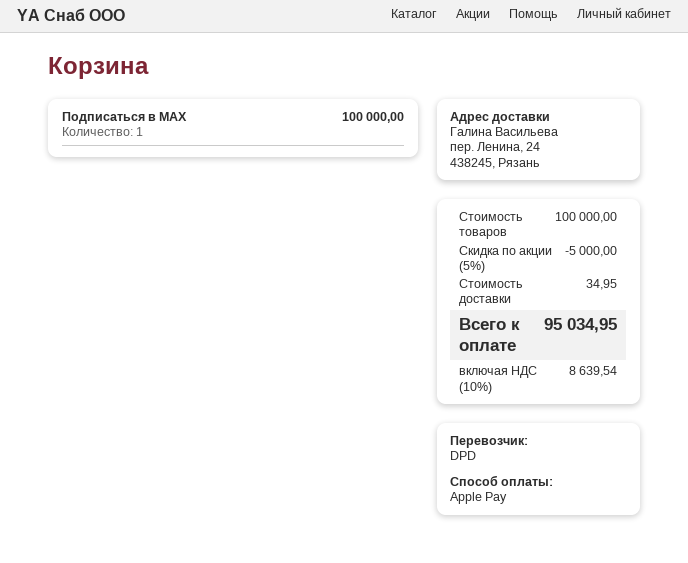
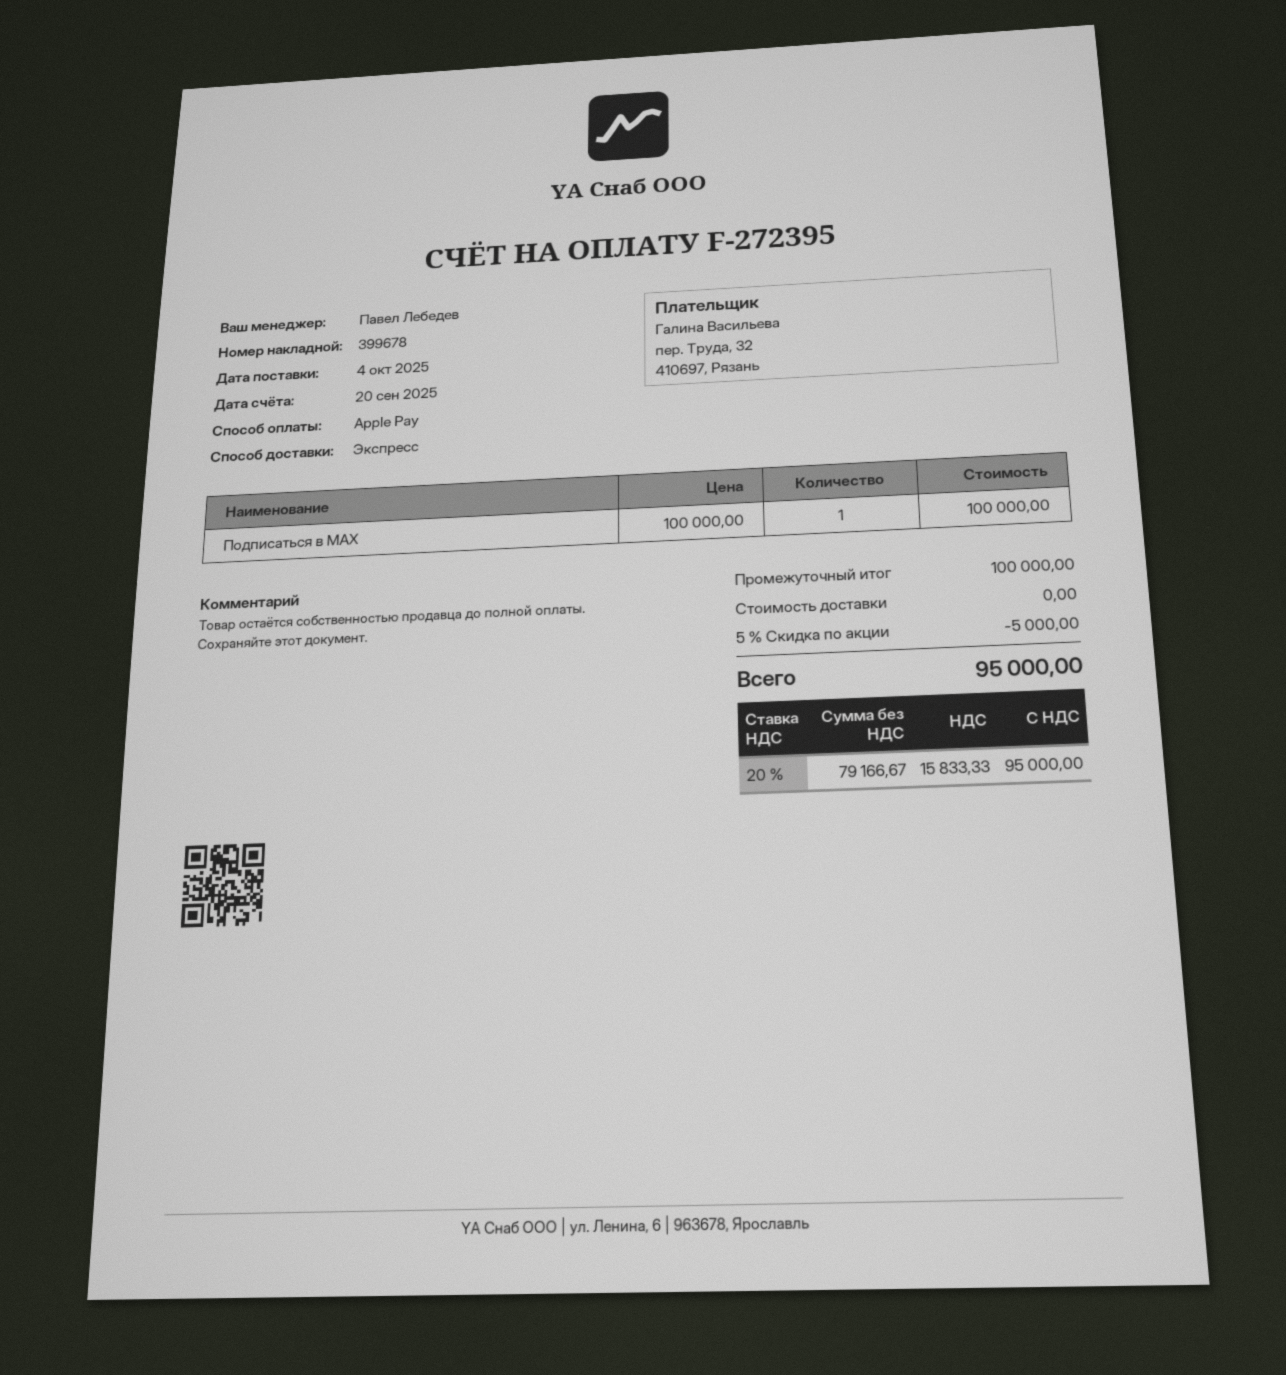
shipping method: DPD -> express
shipping: 34.95 -> 0.00
tax: 10% = 8639.54 -> 20% = 15833.33
total: 95034.95 -> 95000.00

